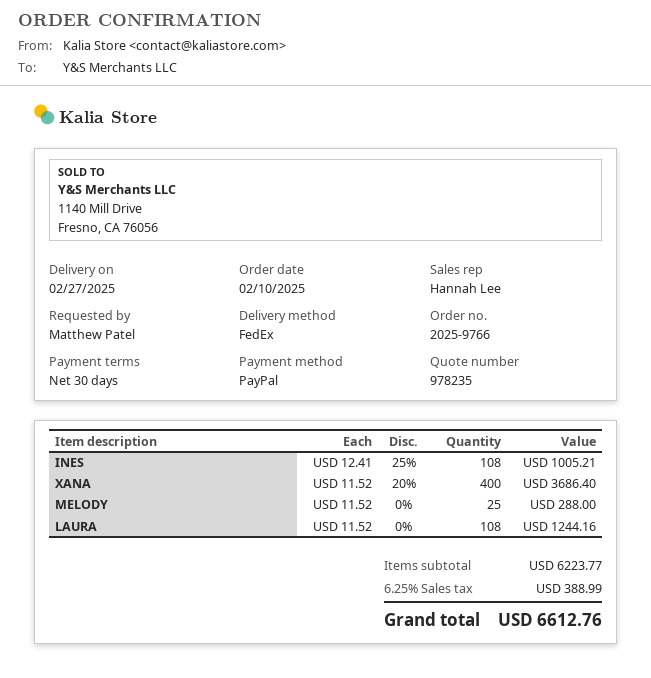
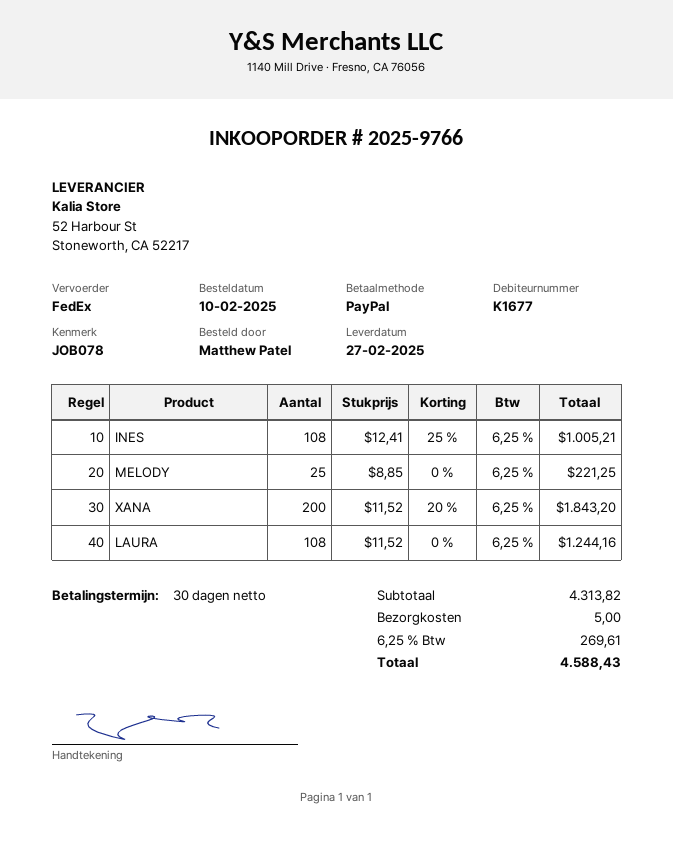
XANA: 400 x 11.52 - 20% = 3686.40 -> 200 x 11.52 - 20% = 1843.20
MELODY: 25 x 11.52 = 288.00 -> 25 x 8.85 = 221.25
subtotal: 6223.77 -> 4313.82
shipping: none -> 5.00
tax: 6.25% = 388.99 -> 6.25% = 269.61
total: 6612.76 -> 4588.43

